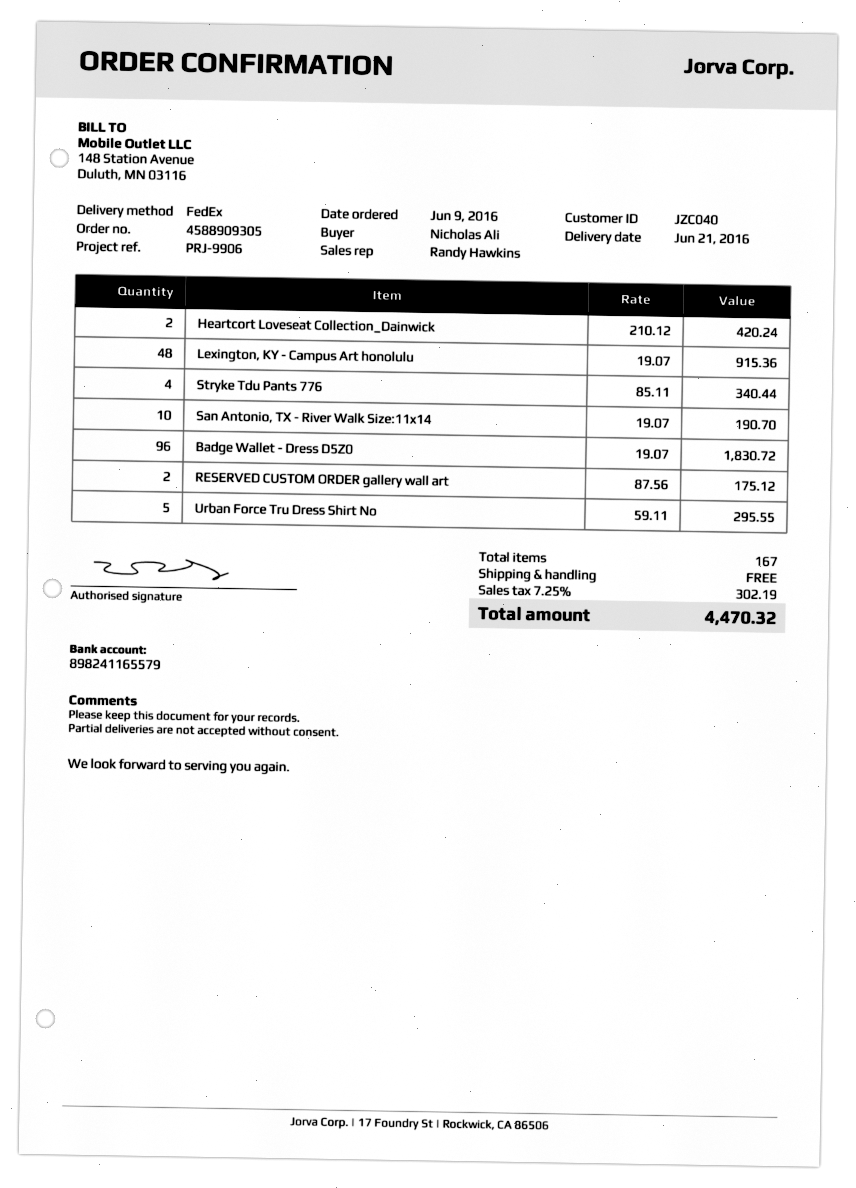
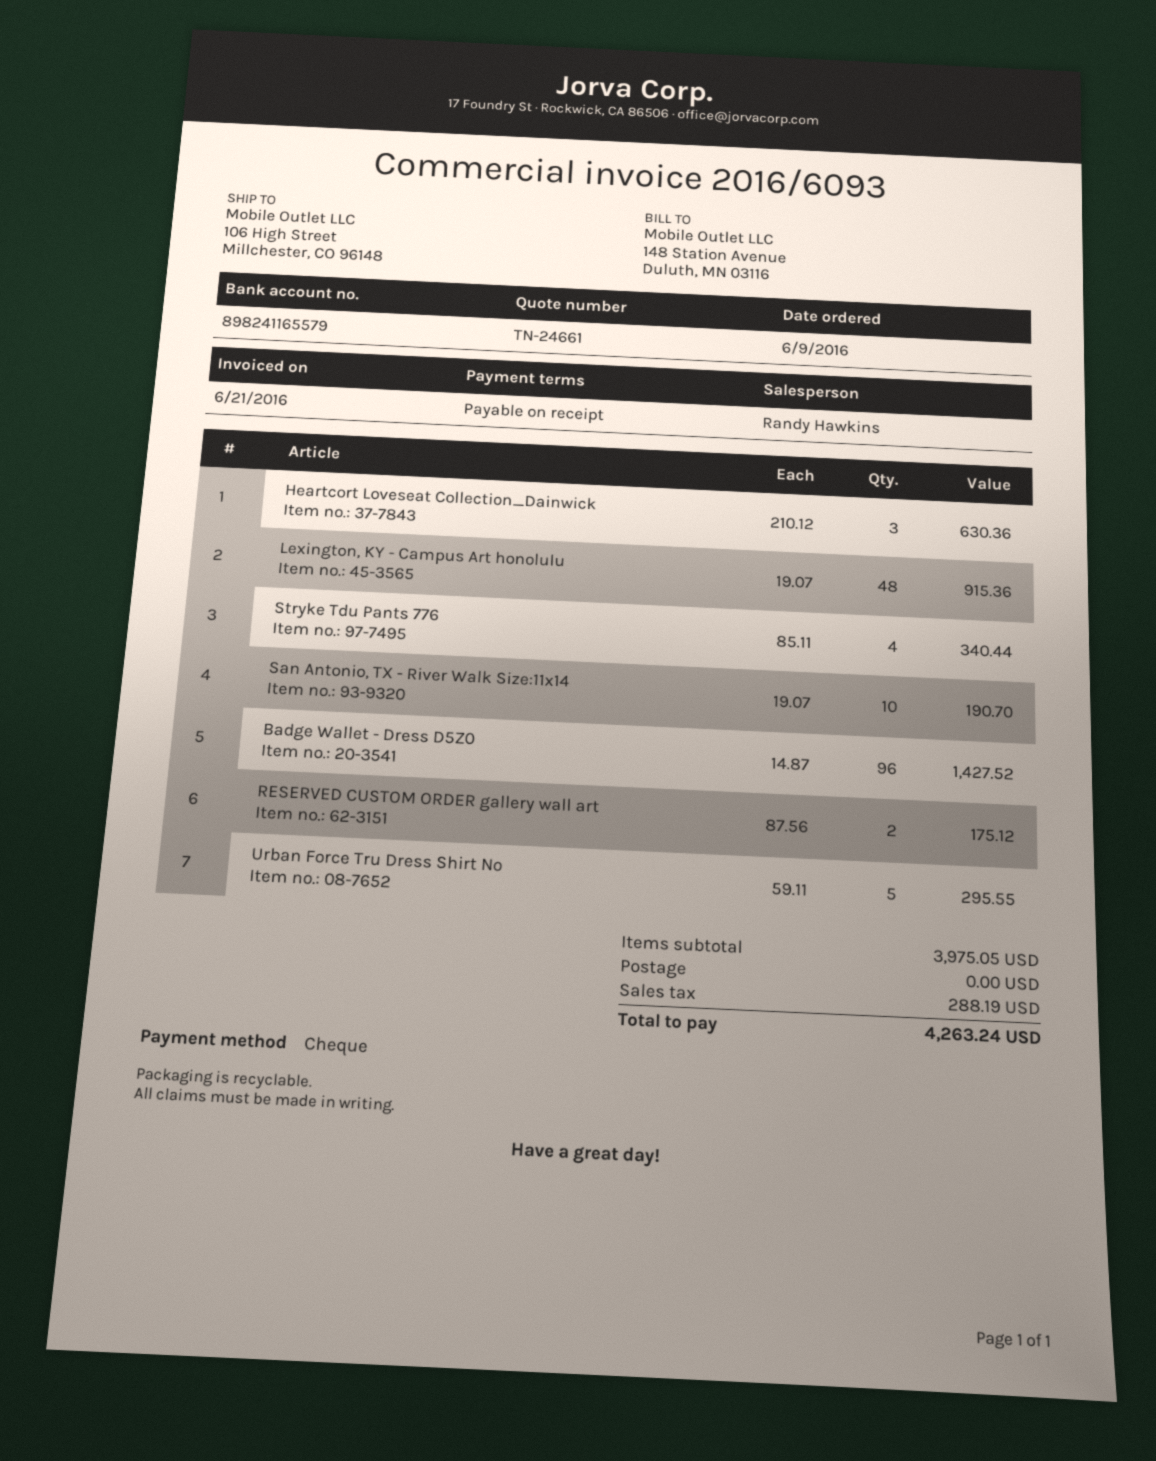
Heartcort Loveseat Collection_Dainwick: 2 x 210.12 = 420.24 -> 3 x 210.12 = 630.36
Badge Wallet - Dress D5Z0: 96 x 19.07 = 1830.72 -> 96 x 14.87 = 1427.52
tax: 302.19 -> 288.19
total: 4470.32 -> 4263.24

